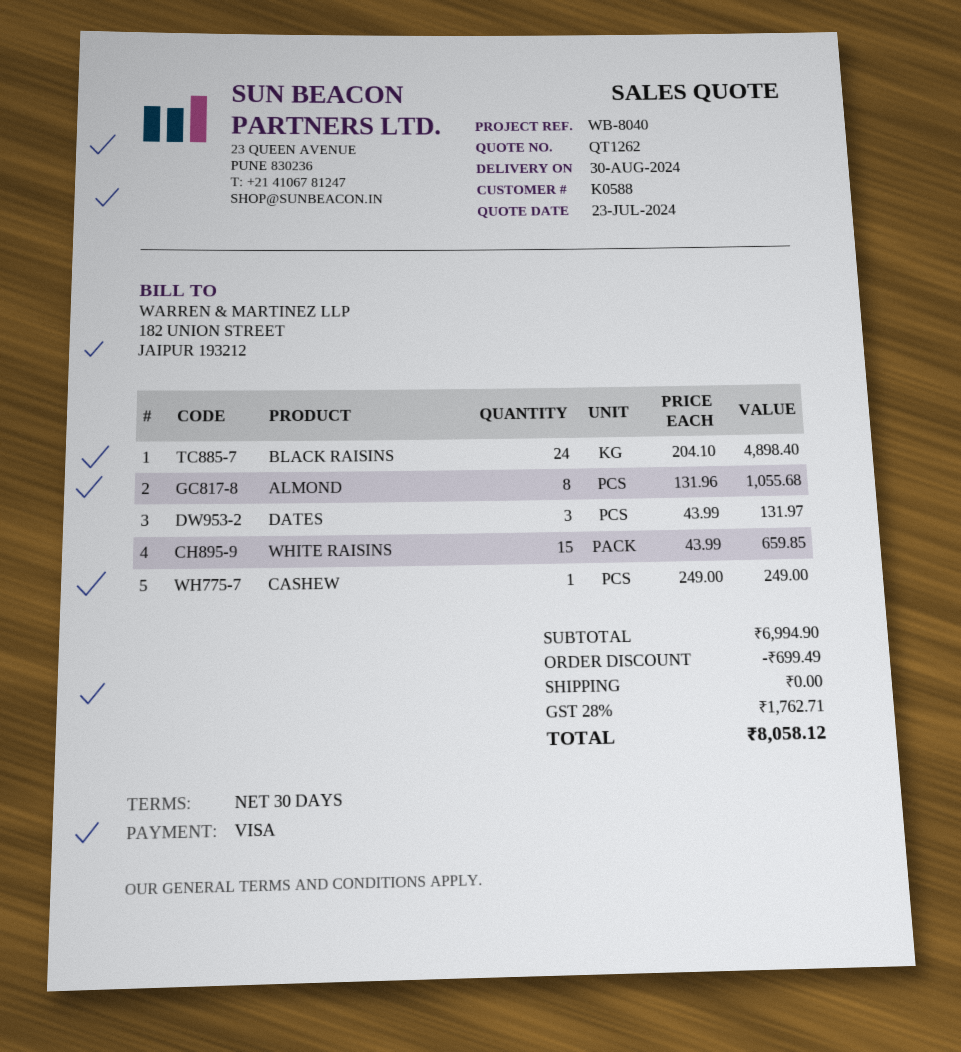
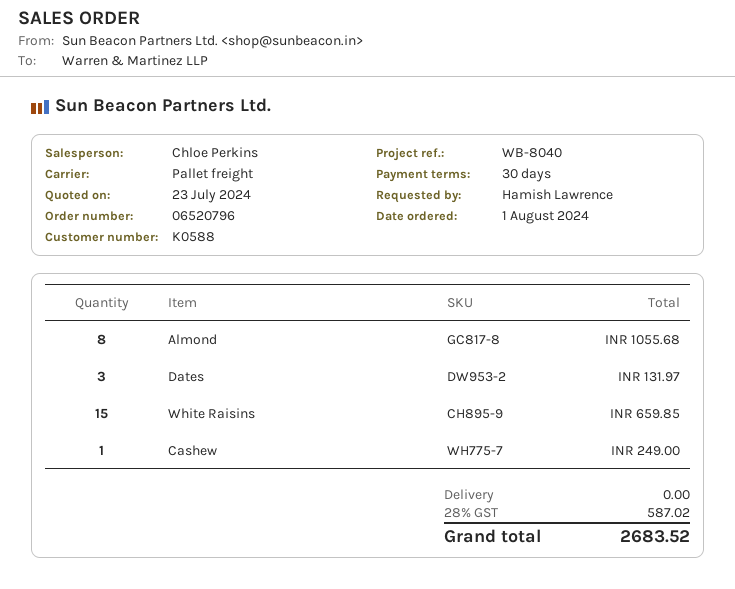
BLACK RAISINS: 24 for 4898.40 -> none
discount: 699.49 -> none
tax: 28% = 1762.71 -> 28% = 587.02
total: 8058.12 -> 2683.52

